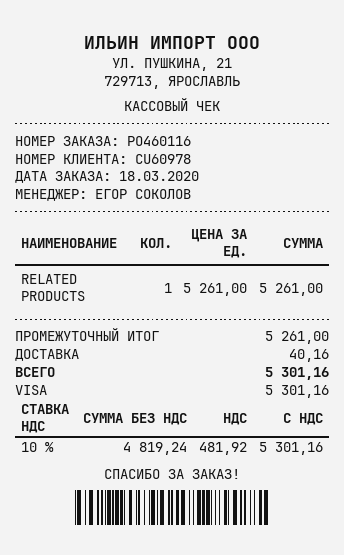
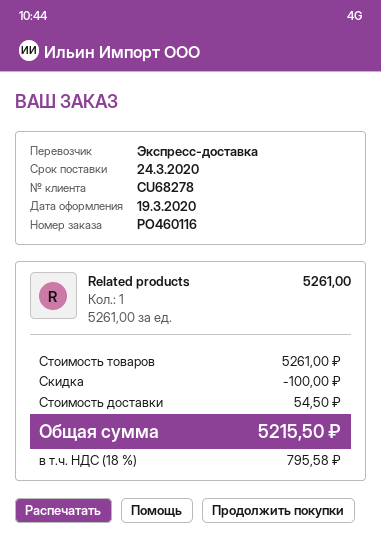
order date: 2020-03-18 -> 2020-03-19
customer number: CU60978 -> CU68278
discount: none -> 100.00
shipping: 40.16 -> 54.50
tax: 10% = 481.92 -> 18% = 795.58
total: 5301.16 -> 5215.50

